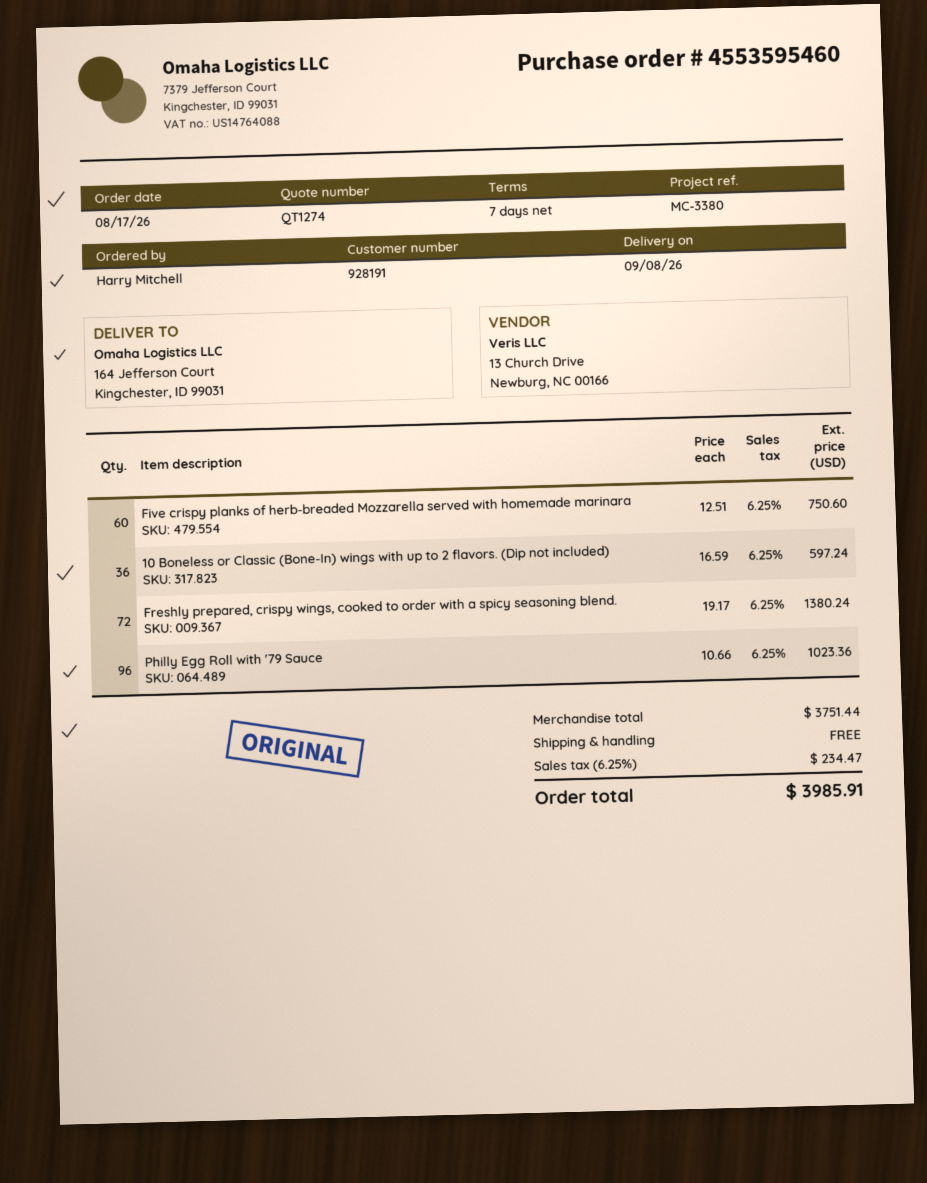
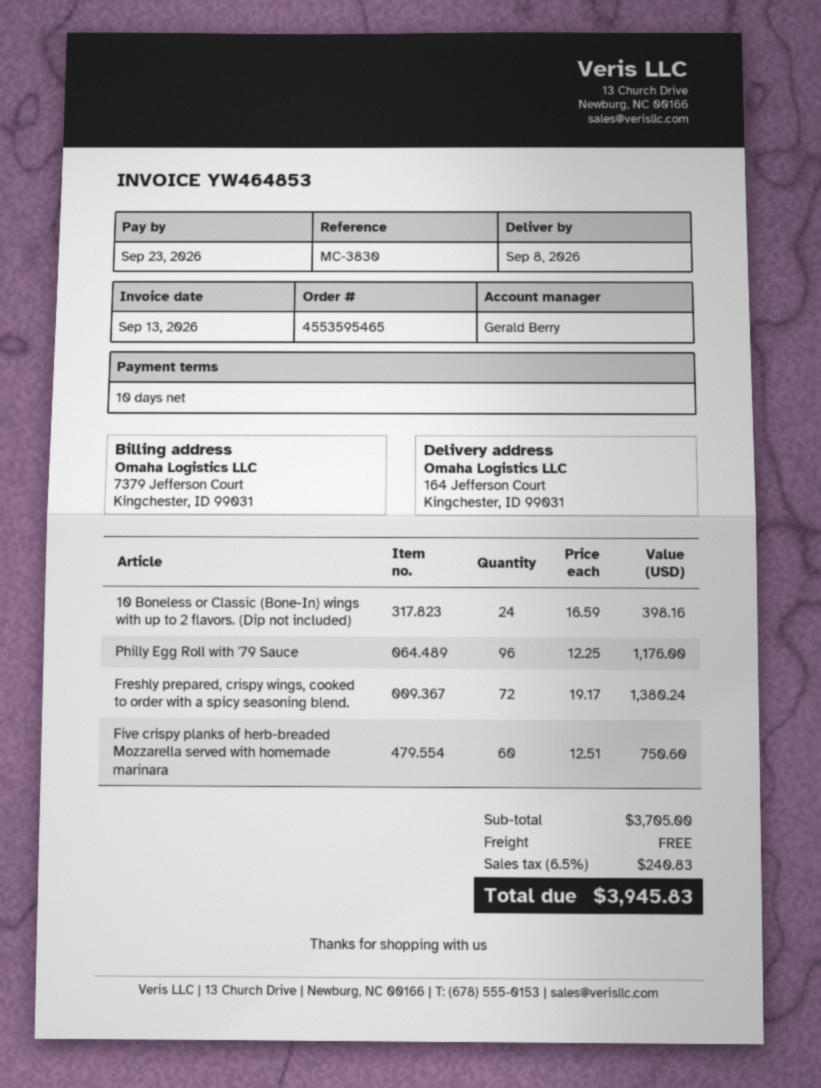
order number: 4553595460 -> 4553595465
payment terms: 7 days -> 10 days
reference: MC-3380 -> MC-3830
10 Boneless or Classic (Bone-In) wings with up to 2 flavors. (Dip not included): 36 x 16.59 = 597.24 -> 24 x 16.59 = 398.16
Philly Egg Roll with '79 Sauce: 96 x 10.66 = 1023.36 -> 96 x 12.25 = 1176.00
subtotal: 3751.44 -> 3705.00
tax: 6.25% = 234.47 -> 6.5% = 240.83
total: 3985.91 -> 3945.83

